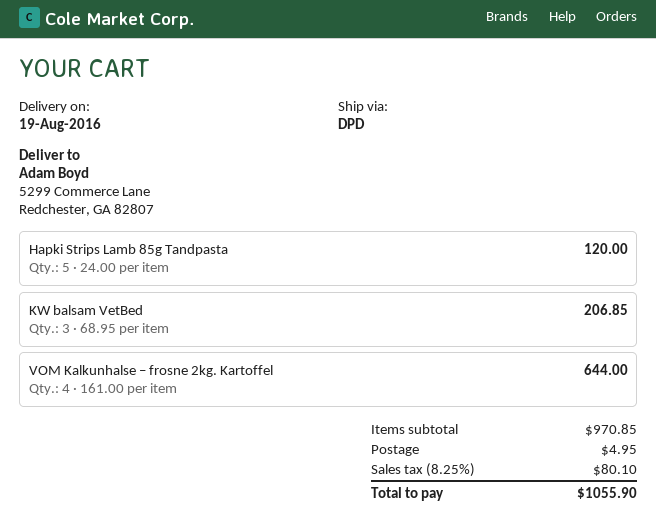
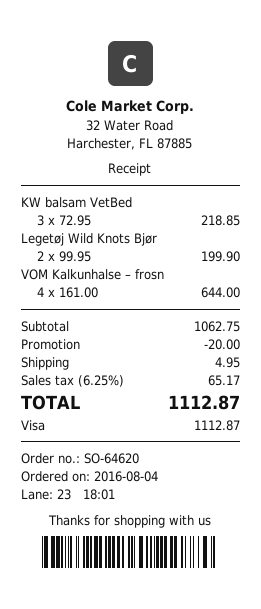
Hapki Strips Lamb 85g Tandpasta: 5 x 24.00 = 120.00 -> none
KW balsam VetBed: 3 x 68.95 = 206.85 -> 3 x 72.95 = 218.85
Legetøj Wild Knots Bjør: none -> 2 x 99.95 = 199.90
subtotal: 970.85 -> 1062.75
discount: none -> 20.00
tax: 8.25% = 80.10 -> 6.25% = 65.17
total: 1055.90 -> 1112.87

